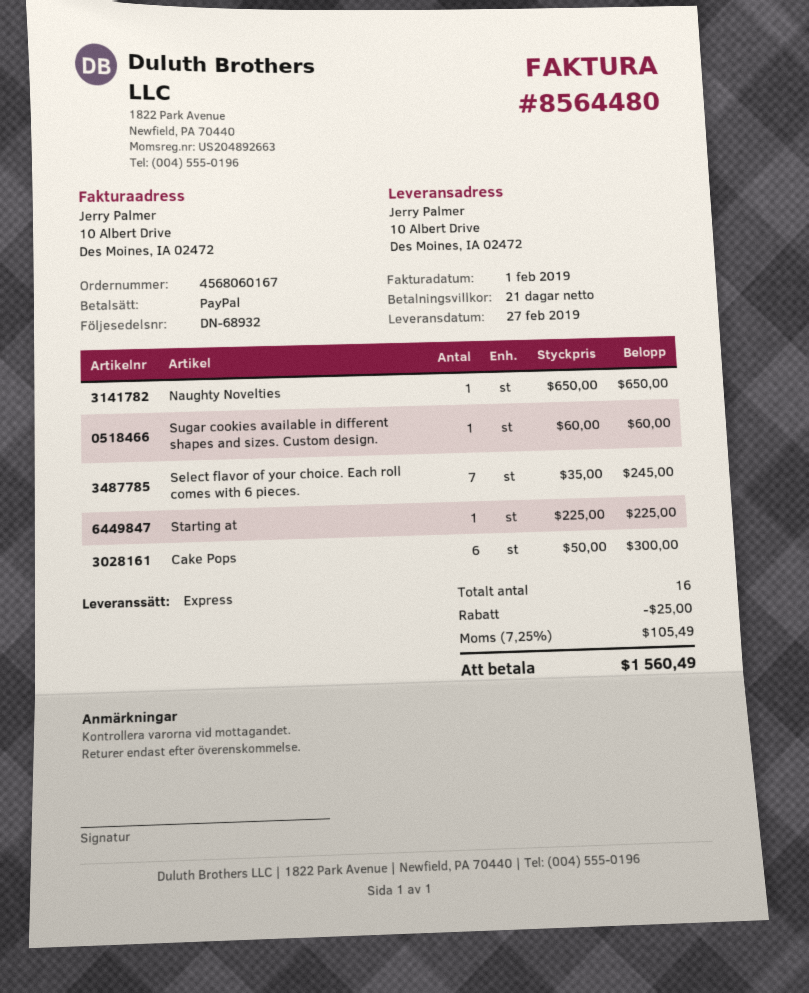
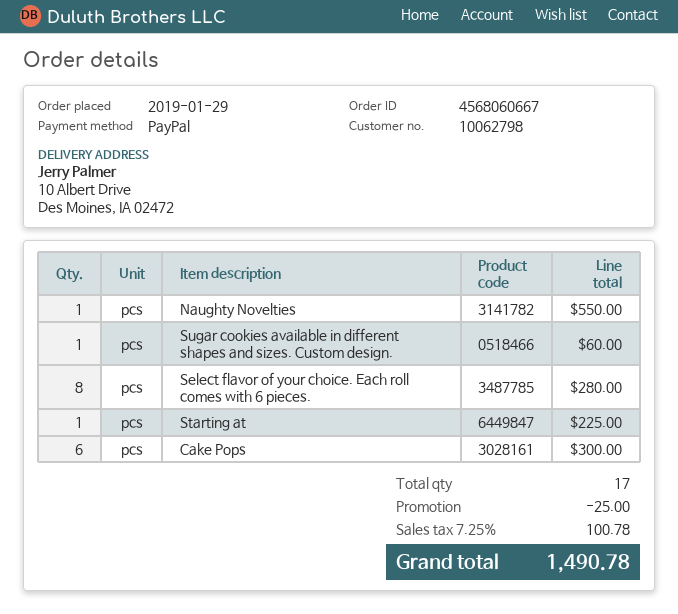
order number: 4568060167 -> 4568060667
Naughty Novelties: 1 for 650.00 -> 1 for 550.00
Select flavor of your choice. Each roll comes with 6 pieces.: 7 for 245.00 -> 8 for 280.00
total quantity: 16 -> 17
tax: 7.25% = 105.49 -> 7.25% = 100.78
total: 1560.49 -> 1490.78

